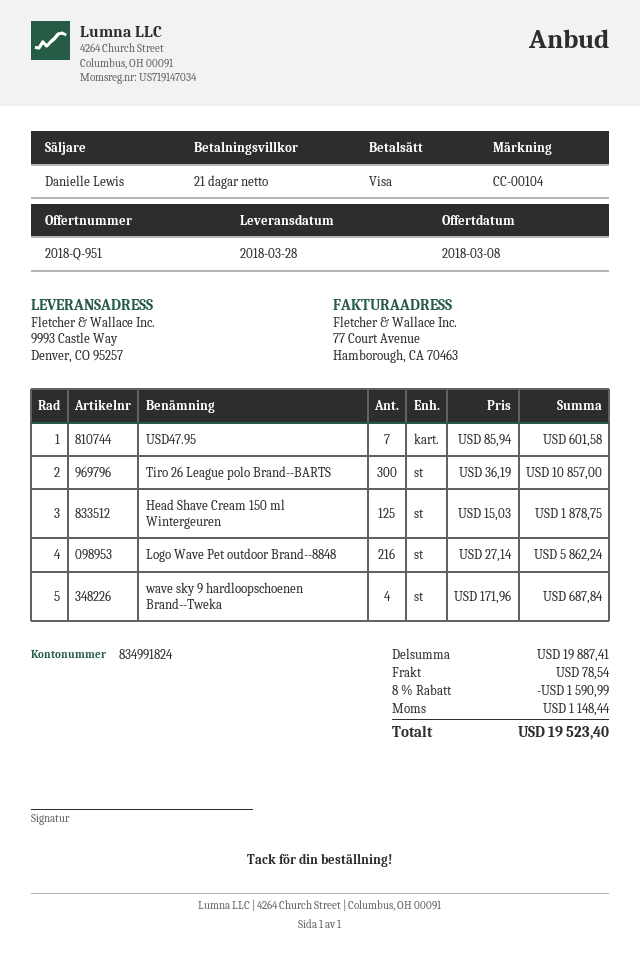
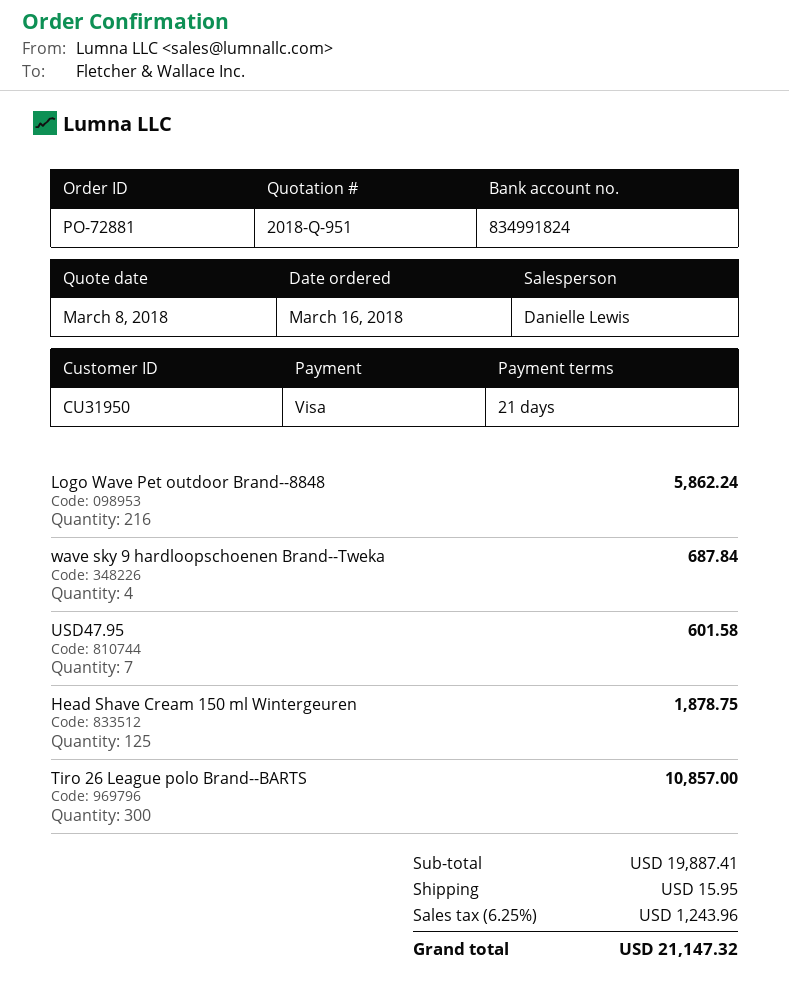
discount: 8% = 1590.99 -> none
shipping: 78.54 -> 15.95
tax: 1148.44 -> 1243.96
total: 19523.40 -> 21147.32

